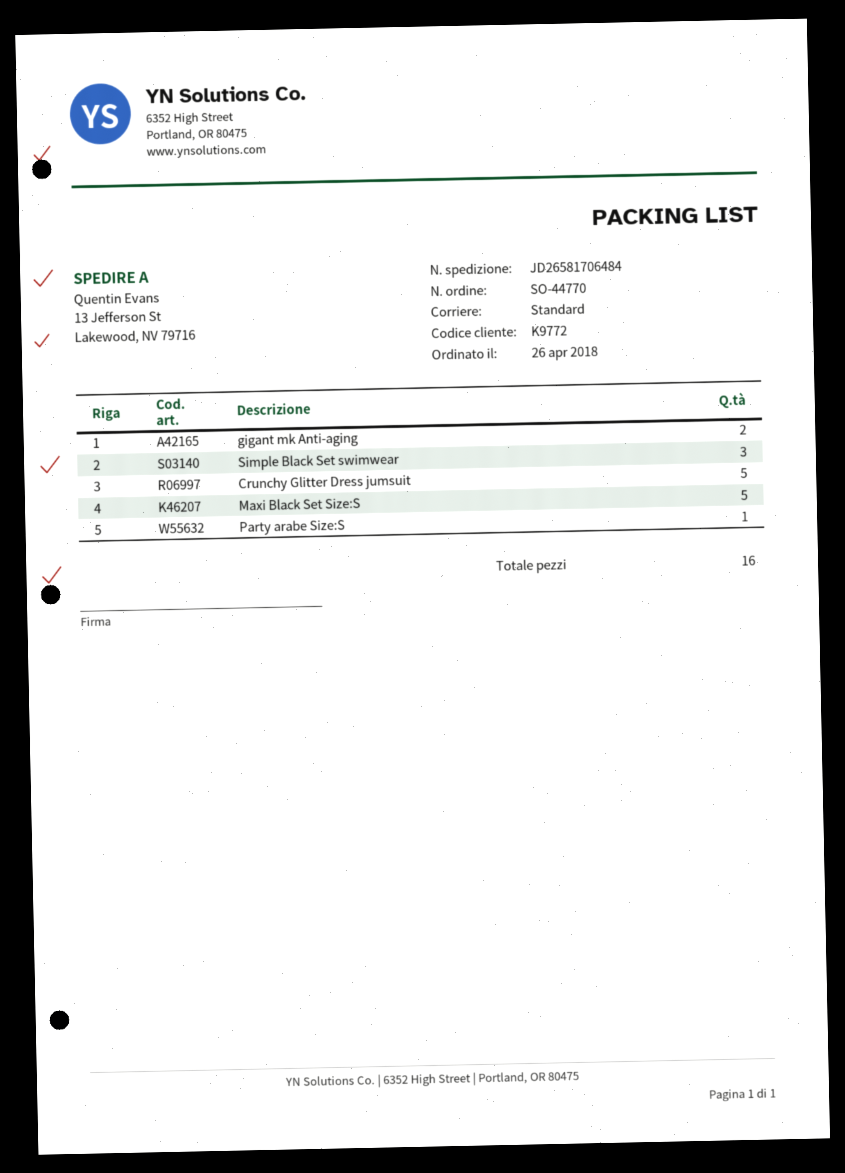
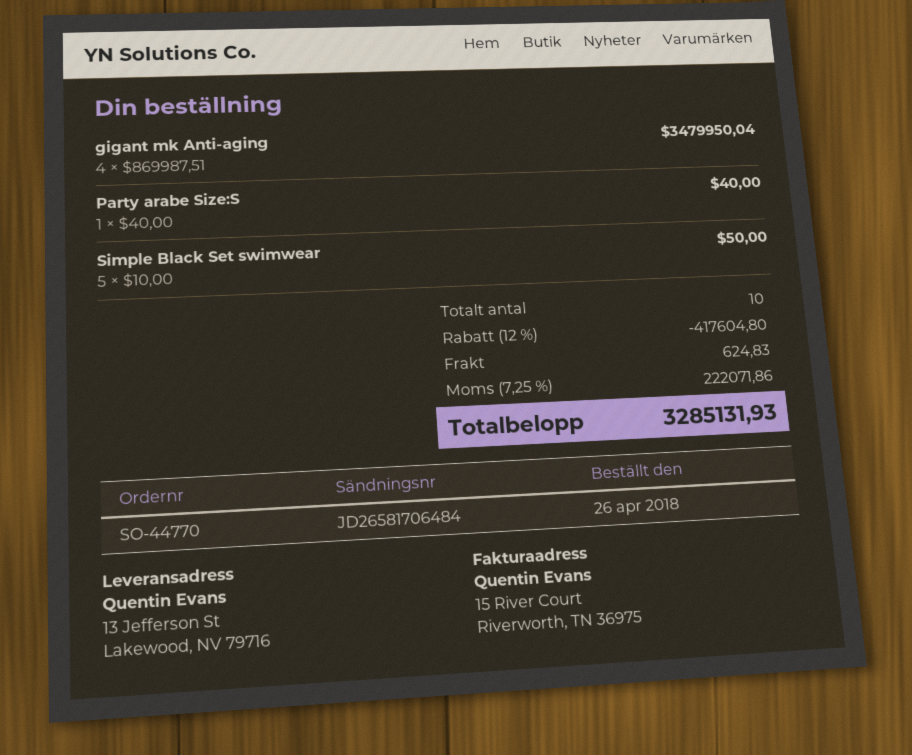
gigant mk Anti-aging: 2 -> 4
Simple Black Set swimwear: 3 -> 5
Crunchy Glitter Dress jumsuit: 5 -> none
Maxi Black Set Size:S: 5 -> none
total quantity: 16 -> 10

